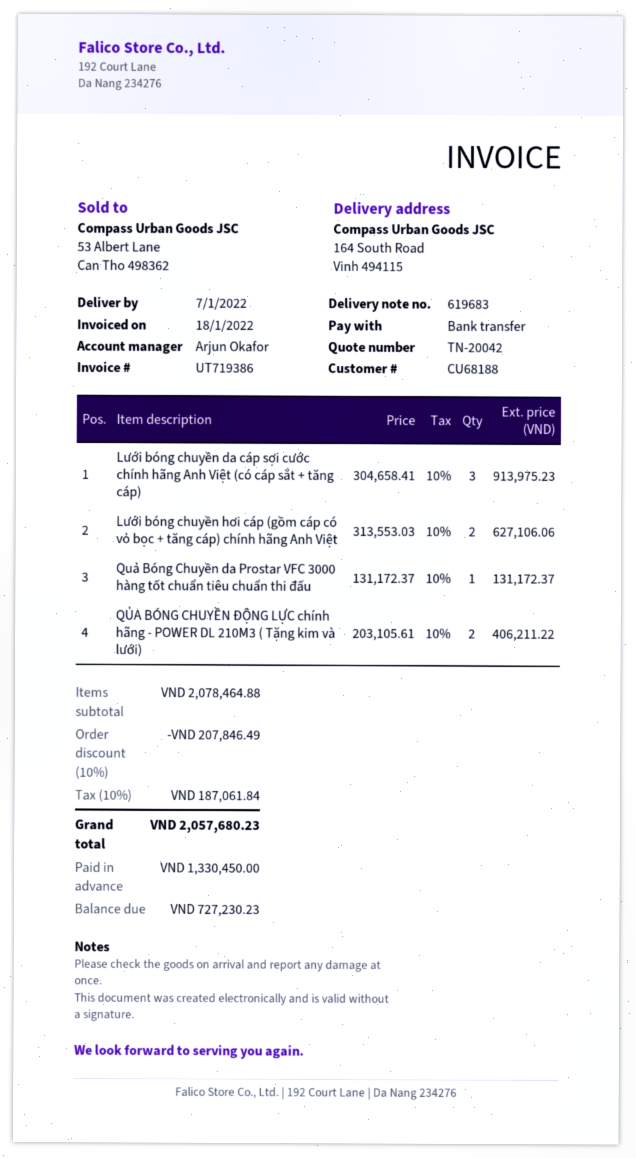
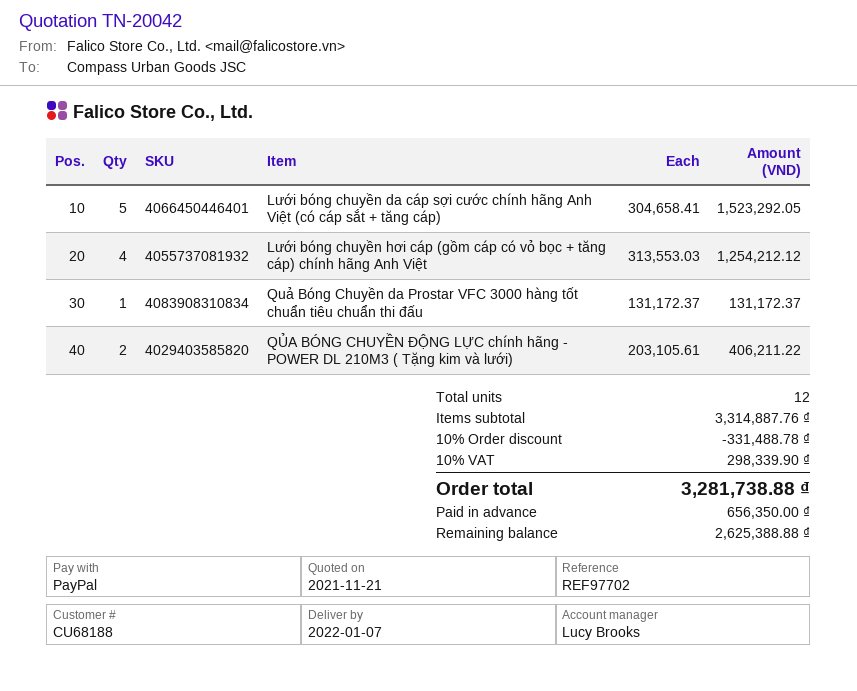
sales rep: Arjun Okafor -> Lucy Brooks
payment method: bank transfer -> PayPal
Lưới bóng chuyền da cáp sợi cước chính hãng Anh Việt (có cáp sắt + tăng cáp): 3 x 304658.41 = 913975.23 -> 5 x 304658.41 = 1523292.05
Lưới bóng chuyền hơi cáp (gồm cáp có vỏ bọc + tăng cáp) chính hãng Anh Việt: 2 x 313553.03 = 627106.06 -> 4 x 313553.03 = 1254212.12
subtotal: 2078464.88 -> 3314887.76
discount: 10% = 207846.49 -> 10% = 331488.78
tax: 10% = 187061.84 -> 10% = 298339.90
total: 2057680.23 -> 3281738.88
deposit: 1330450.00 -> 656350.00
balance: 727230.23 -> 2625388.88

